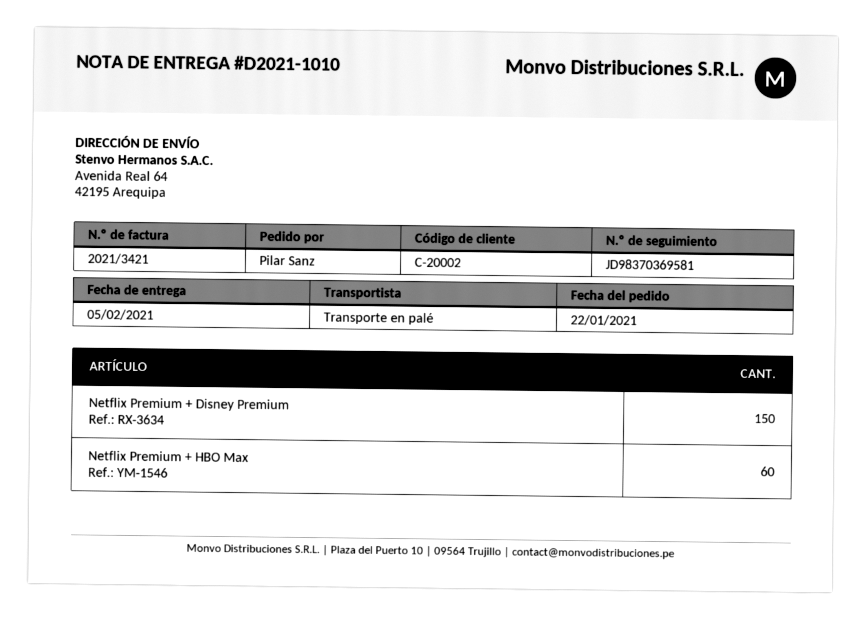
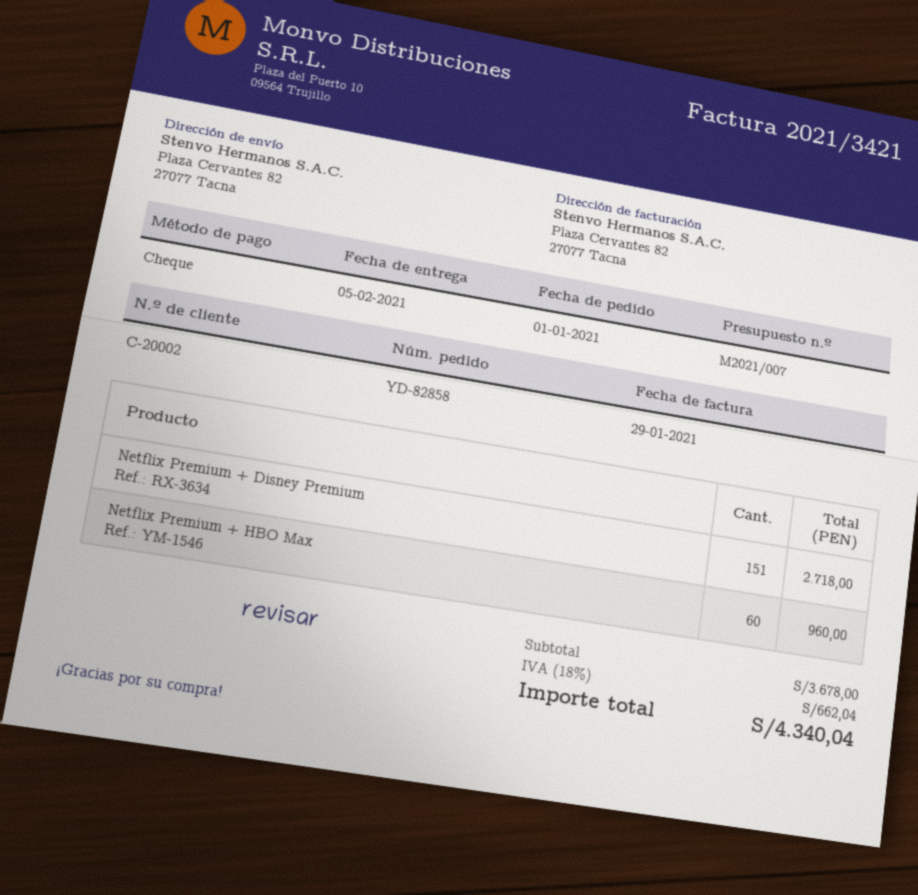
order date: 2021-01-22 -> 2021-01-01
ship to: Avenida Real 64, 42195 Arequipa -> Plaza Cervantes 82, 27077 Tacna
Netflix Premium + Disney Premium: 150 -> 151

